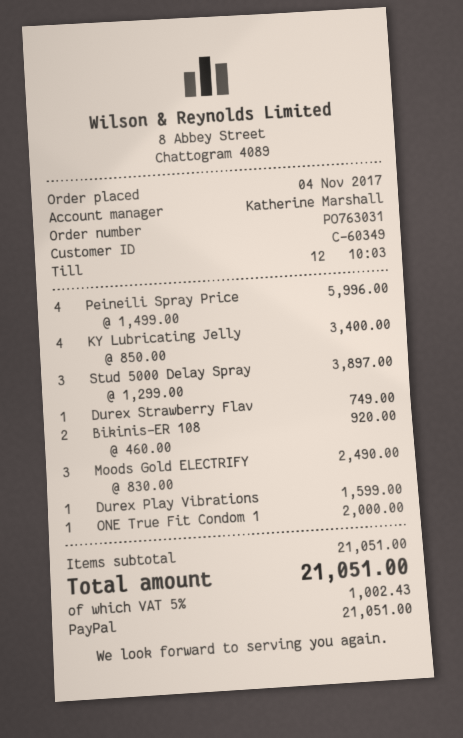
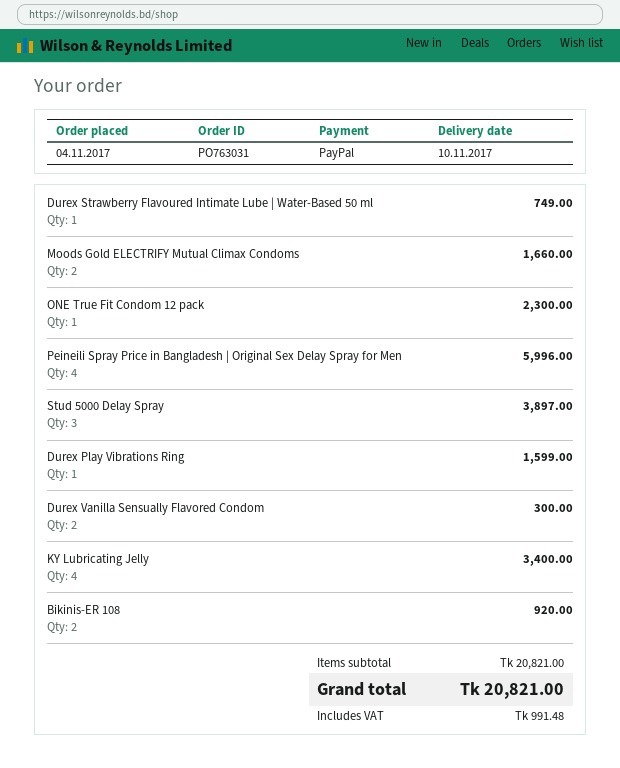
Moods Gold ELECTRIFY: 3 for 2490.00 -> 2 for 1660.00
ONE True Fit Condom 1: 1 for 2000.00 -> 1 for 2300.00
Durex Vanilla Sensually Flavored Condom: none -> 2 for 300.00
subtotal: 21051.00 -> 20821.00
tax: 1002.43 -> 991.48
total: 21051.00 -> 20821.00

